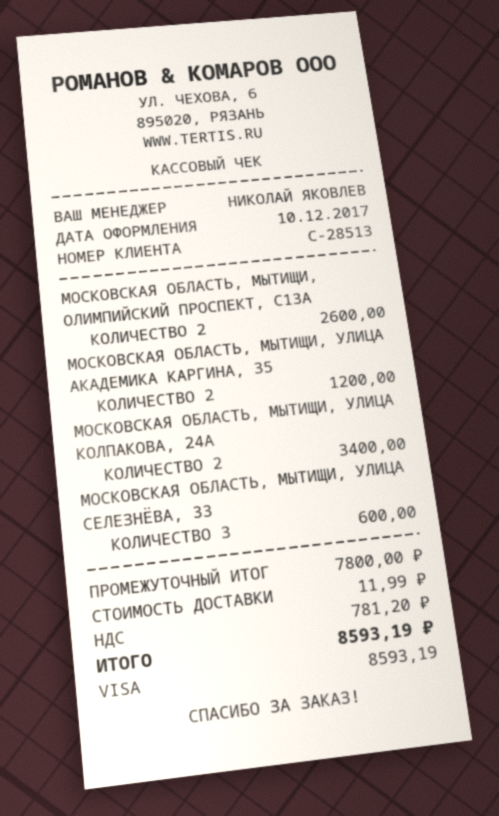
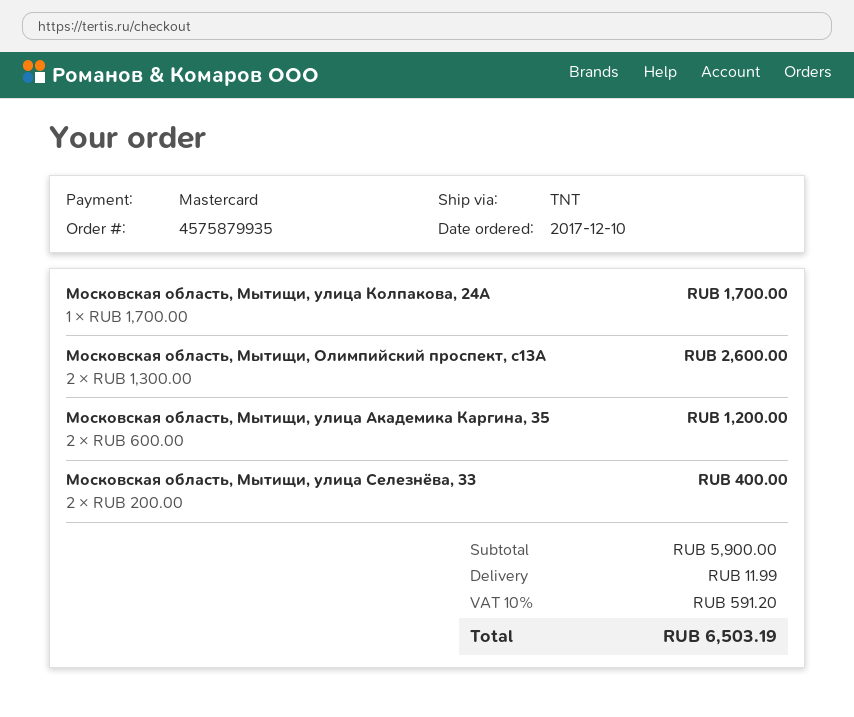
payment method: Visa -> Mastercard
МОСКОВСКАЯ ОБЛАСТЬ, МЫТИЩИ, УЛИЦА КОЛПАКОВА, 24А: 2 for 3400.00 -> 1 for 1700.00
МОСКОВСКАЯ ОБЛАСТЬ, МЫТИЩИ, УЛИЦА СЕЛЕЗНЁВА, 33: 3 for 600.00 -> 2 for 400.00
subtotal: 7800.00 -> 5900.00
tax: 781.20 -> 591.20
total: 8593.19 -> 6503.19

